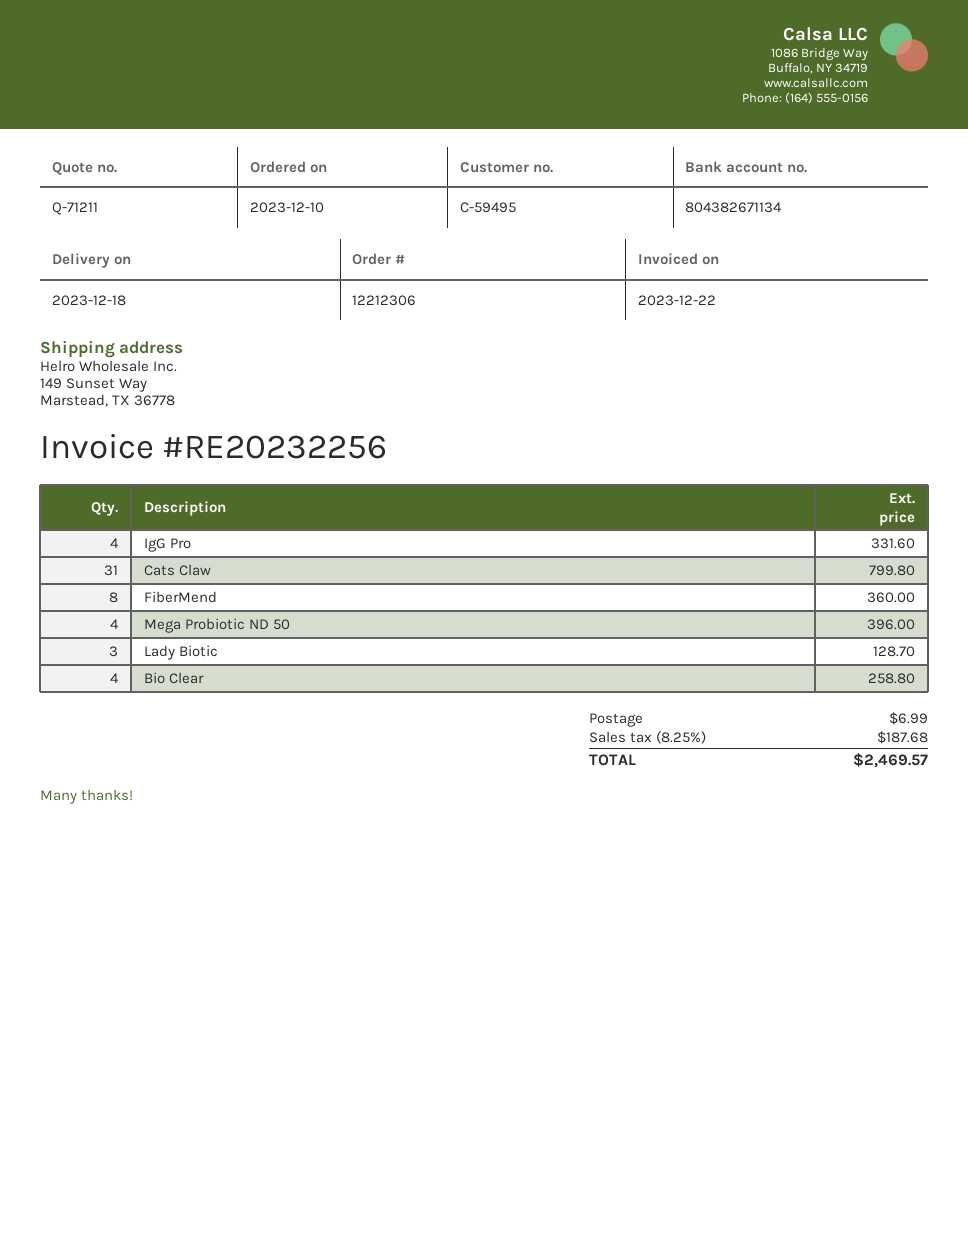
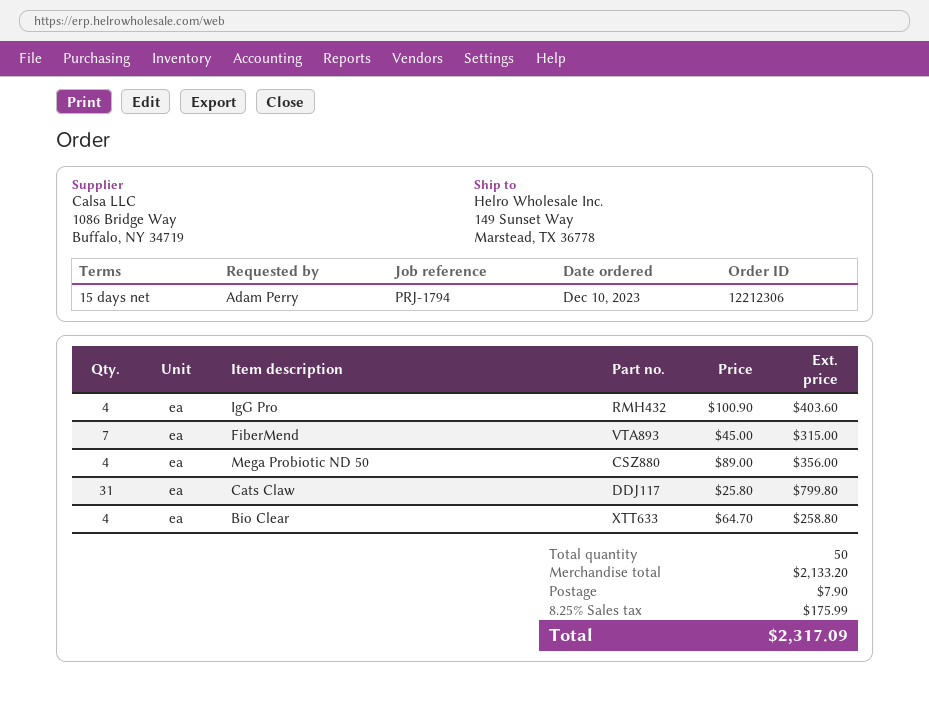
IgG Pro: 4 for 331.60 -> 4 for 403.60
FiberMend: 8 for 360.00 -> 7 for 315.00
Mega Probiotic ND 50: 4 for 396.00 -> 4 for 356.00
Lady Biotic: 3 for 128.70 -> none
shipping: 6.99 -> 7.90
tax: 8.25% = 187.68 -> 8.25% = 175.99
total: 2469.57 -> 2317.09

